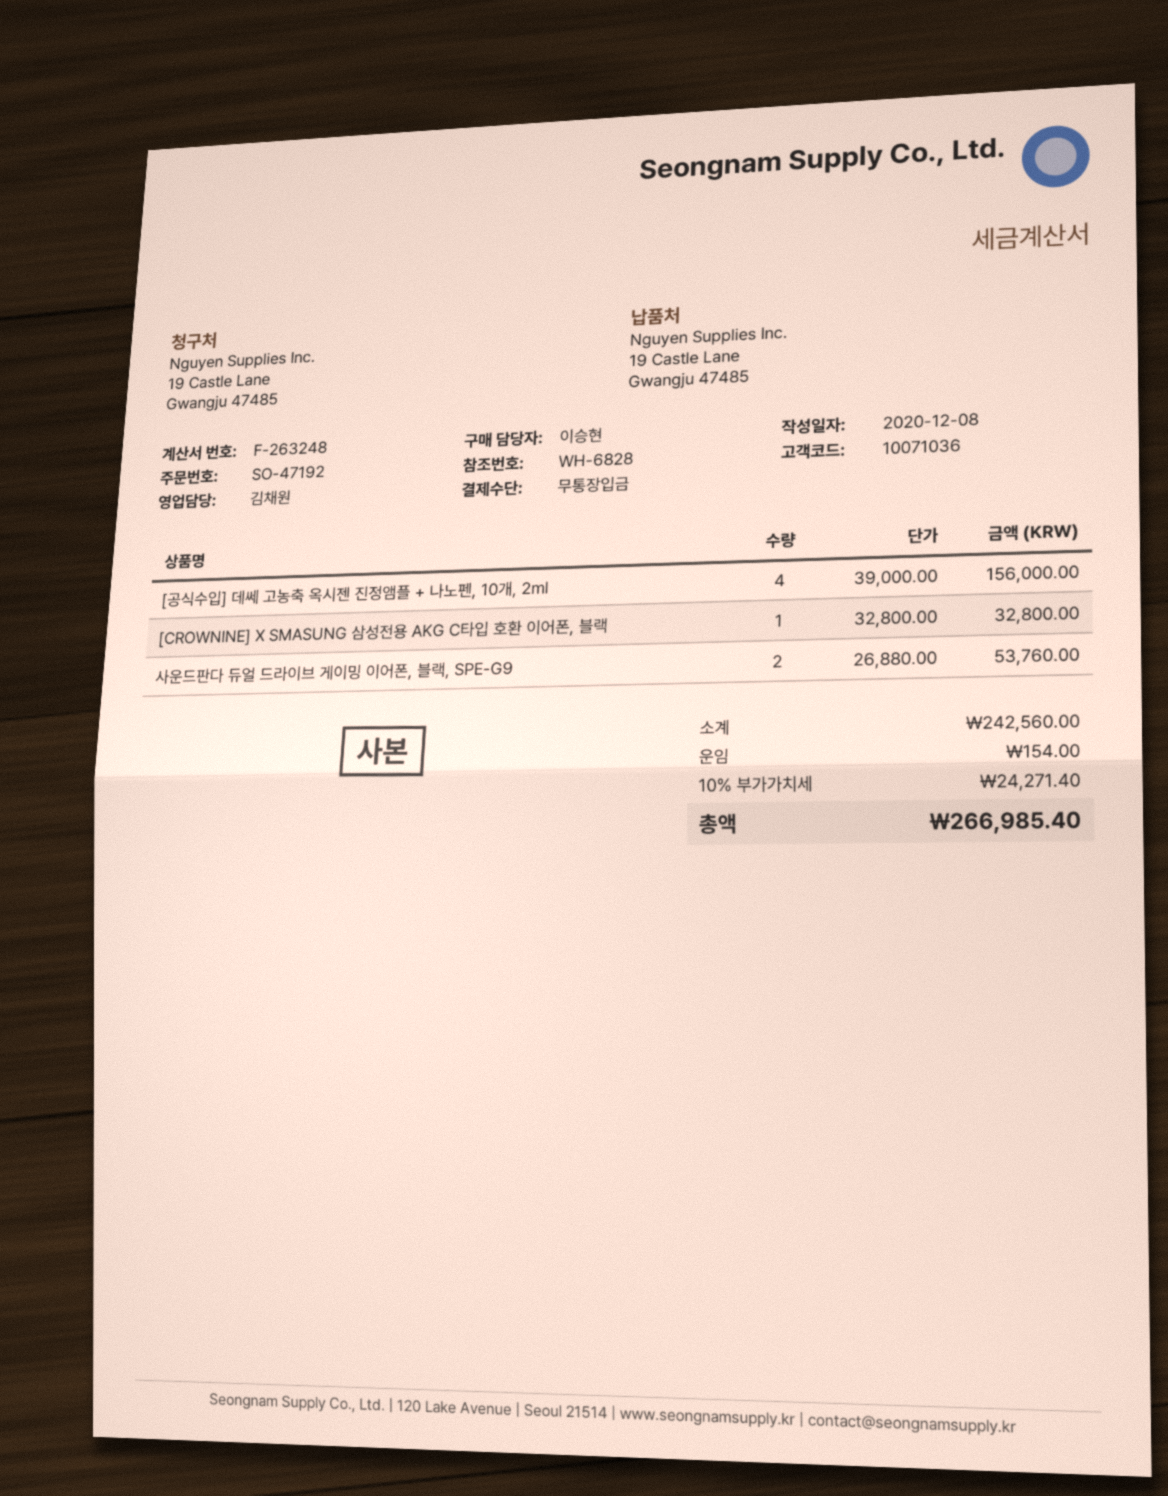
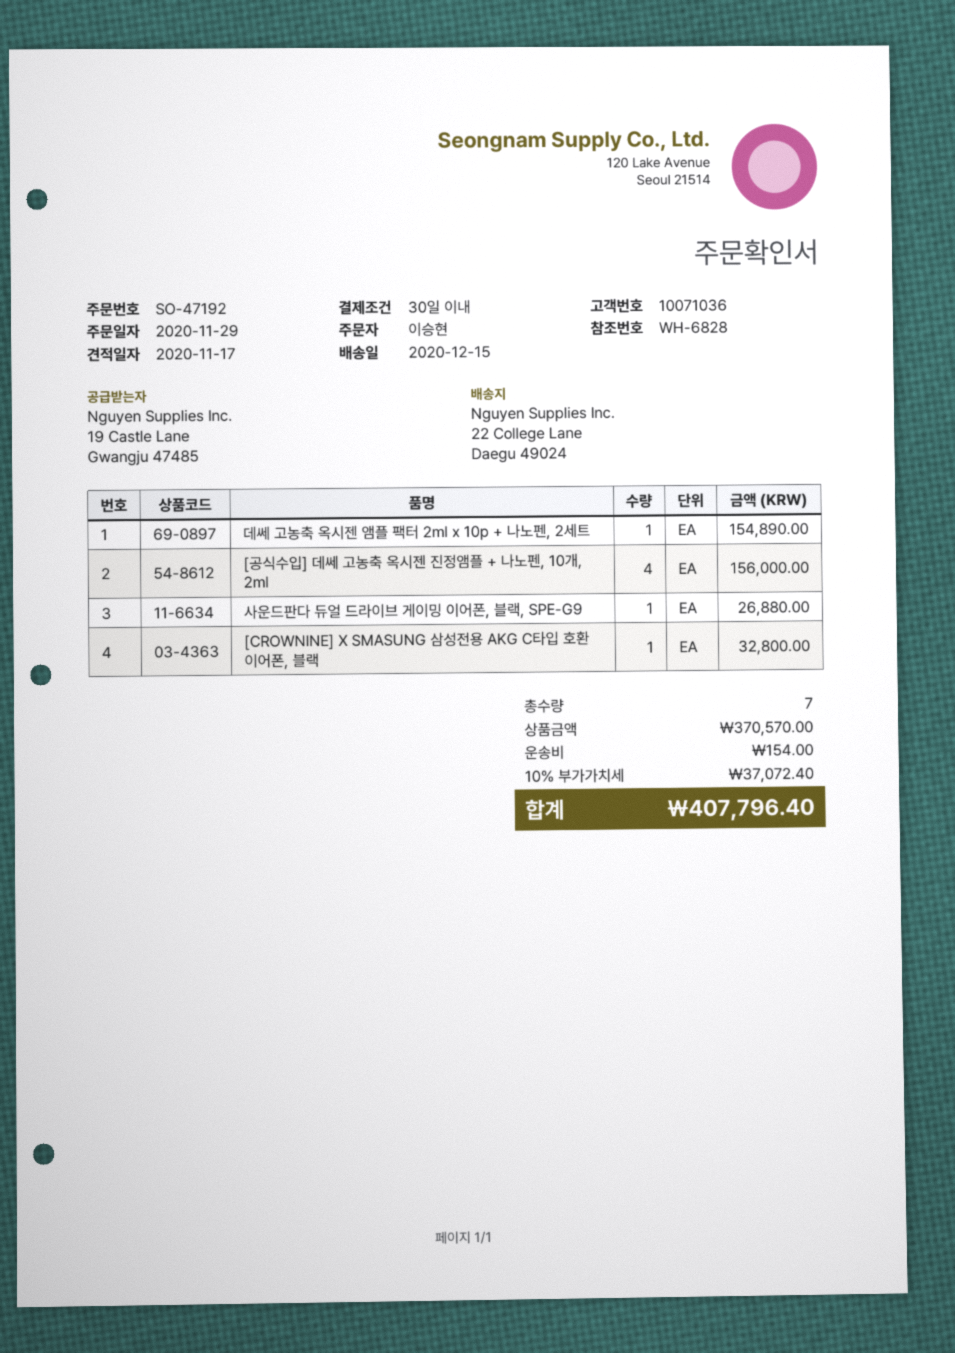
ship to: 19 Castle Lane, Gwangju 47485 -> 22 College Lane, Daegu 49024
사운드판다 듀얼 드라이브 게이밍 이어폰, 블랙, SPE-G9: 2 for 53760.00 -> 1 for 26880.00
데쎄 고농축 옥시젠 앰플 팩터 2ml x 10p + 나노펜, 2세트: none -> 1 for 154890.00
subtotal: 242560.00 -> 370570.00
tax: 10% = 24271.40 -> 10% = 37072.40
total: 266985.40 -> 407796.40

